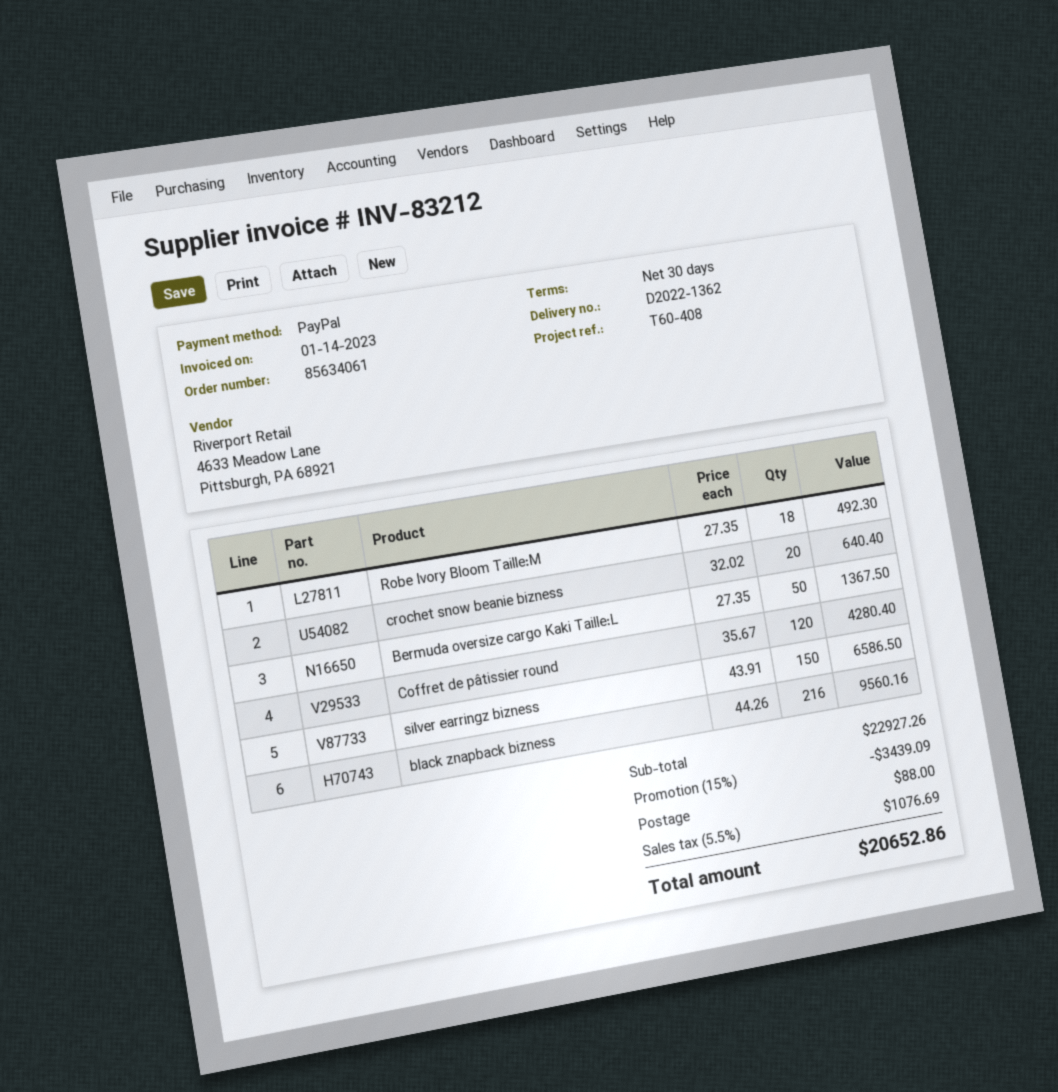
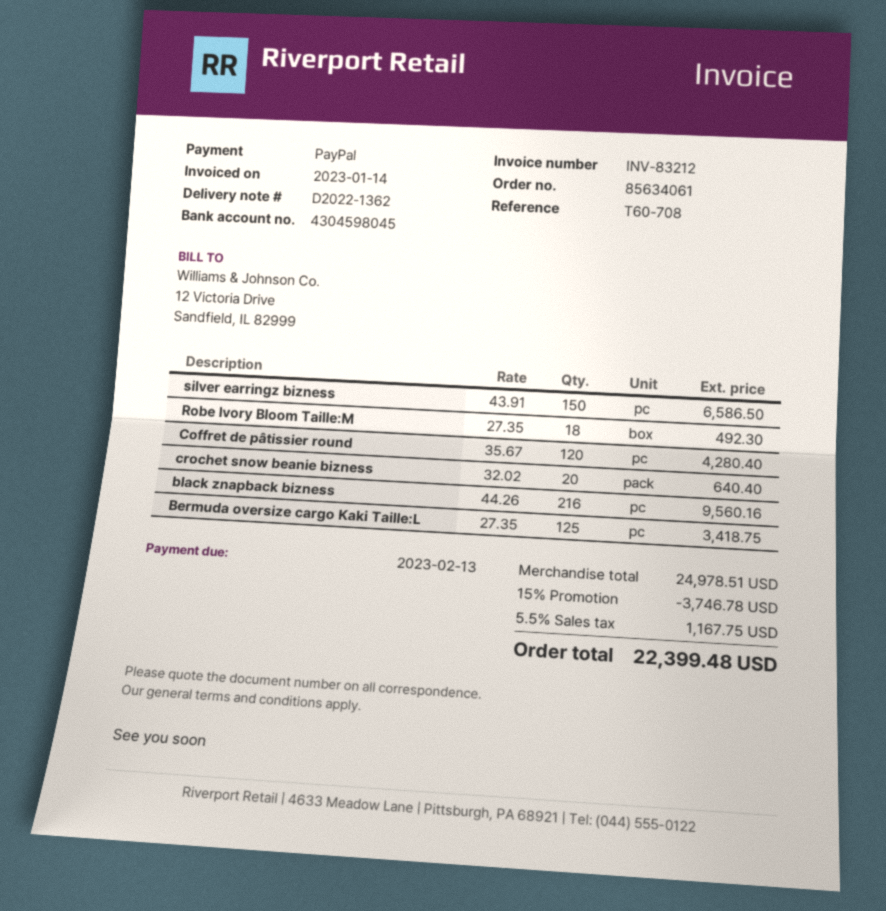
reference: T60-408 -> T60-708
Bermuda oversize cargo Kaki Taille:L: 50 x 27.35 = 1367.50 -> 125 x 27.35 = 3418.75
subtotal: 22927.26 -> 24978.51
discount: 15% = 3439.09 -> 15% = 3746.78
shipping: 88.00 -> none
tax: 5.5% = 1076.69 -> 5.5% = 1167.75
total: 20652.86 -> 22399.48

